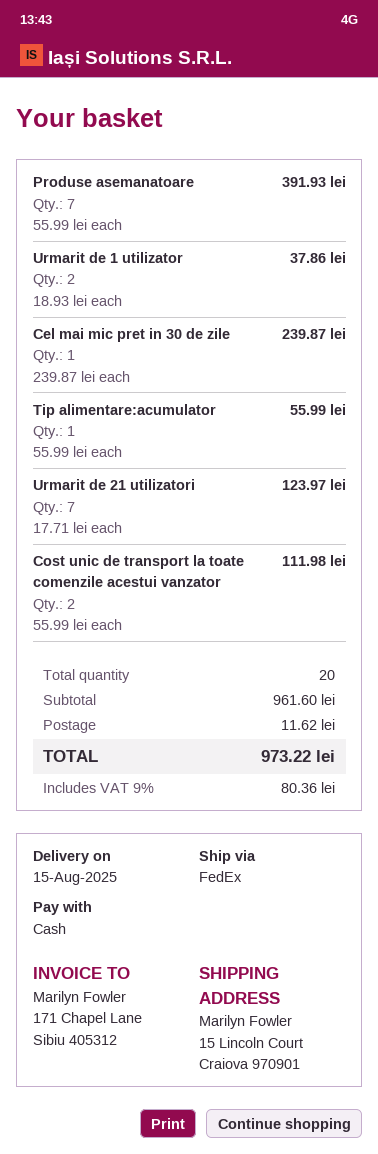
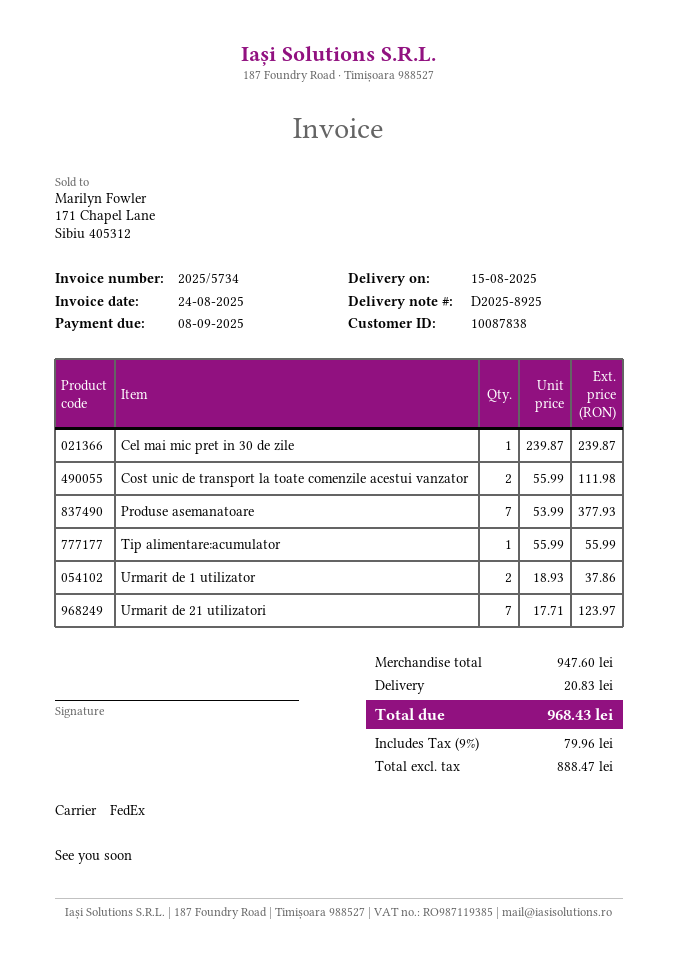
Produse asemanatoare: 7 x 55.99 = 391.93 -> 7 x 53.99 = 377.93
subtotal: 961.60 -> 947.60
shipping: 11.62 -> 20.83
tax: 9% = 80.36 -> 9% = 79.96
total: 973.22 -> 968.43

